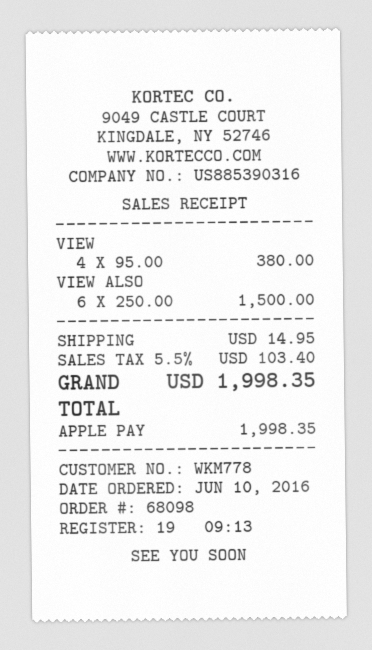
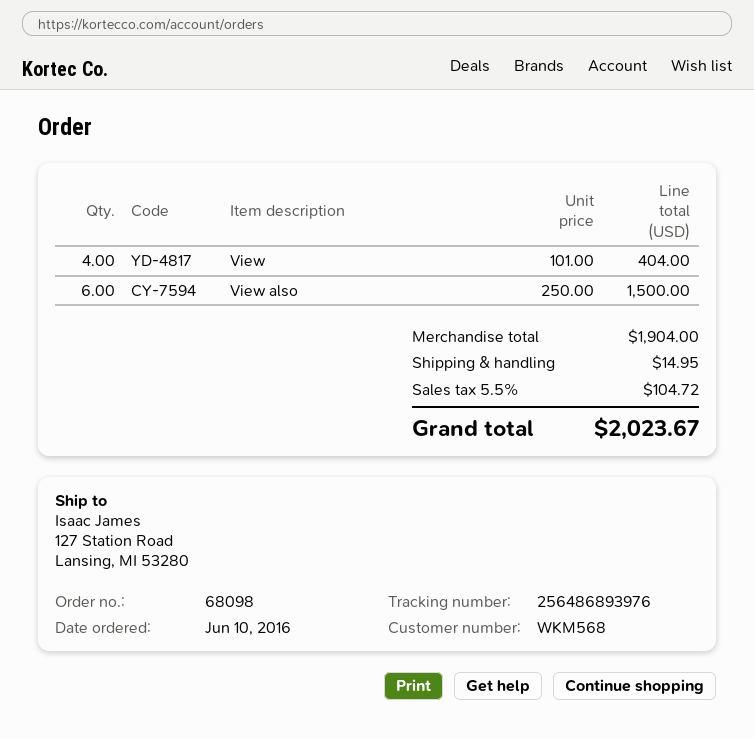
customer number: WKM778 -> WKM568
VIEW: 4 x 95.00 = 380.00 -> 4 x 101.00 = 404.00
tax: 5.5% = 103.40 -> 5.5% = 104.72
total: 1998.35 -> 2023.67

